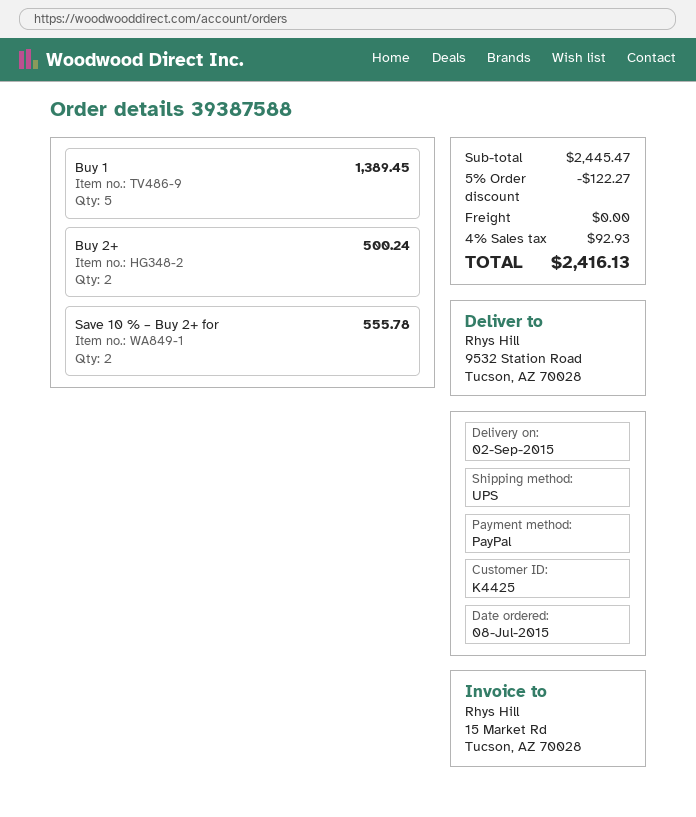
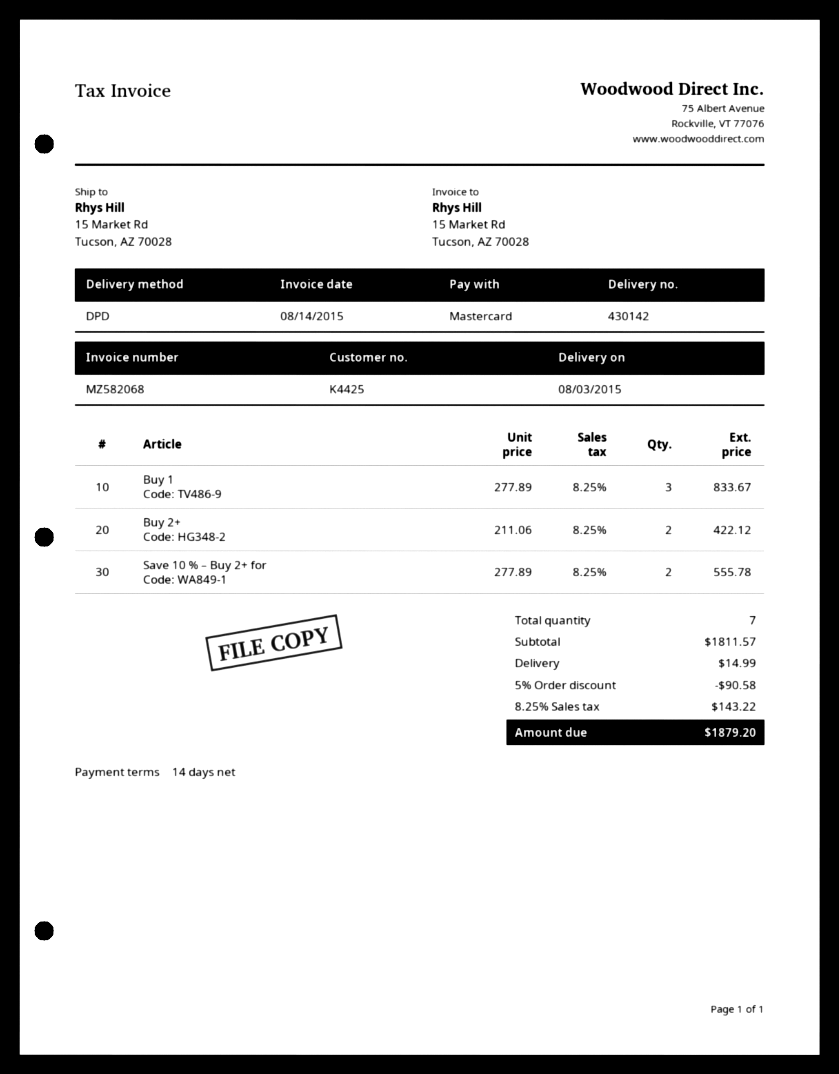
delivery date: 2015-09-02 -> 2015-08-03
payment method: PayPal -> Mastercard
shipping method: UPS -> DPD
ship to: 9532 Station Road, Tucson, AZ 70028 -> 15 Market Rd, Tucson, AZ 70028
Buy 1: 5 for 1389.45 -> 3 for 833.67
Buy 2+: 2 for 500.24 -> 2 for 422.12
subtotal: 2445.47 -> 1811.57
discount: 5% = 122.27 -> 5% = 90.58
shipping: 0.00 -> 14.99
tax: 4% = 92.93 -> 8.25% = 143.22
total: 2416.13 -> 1879.20

